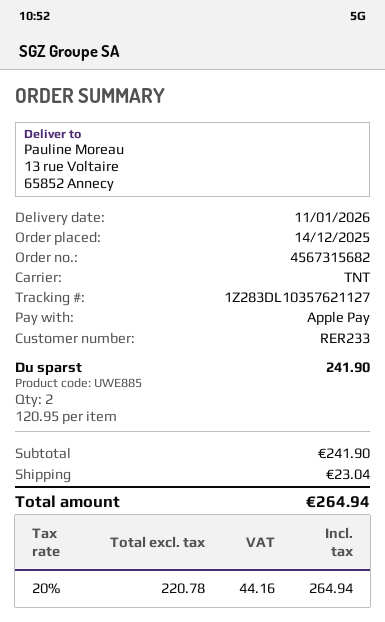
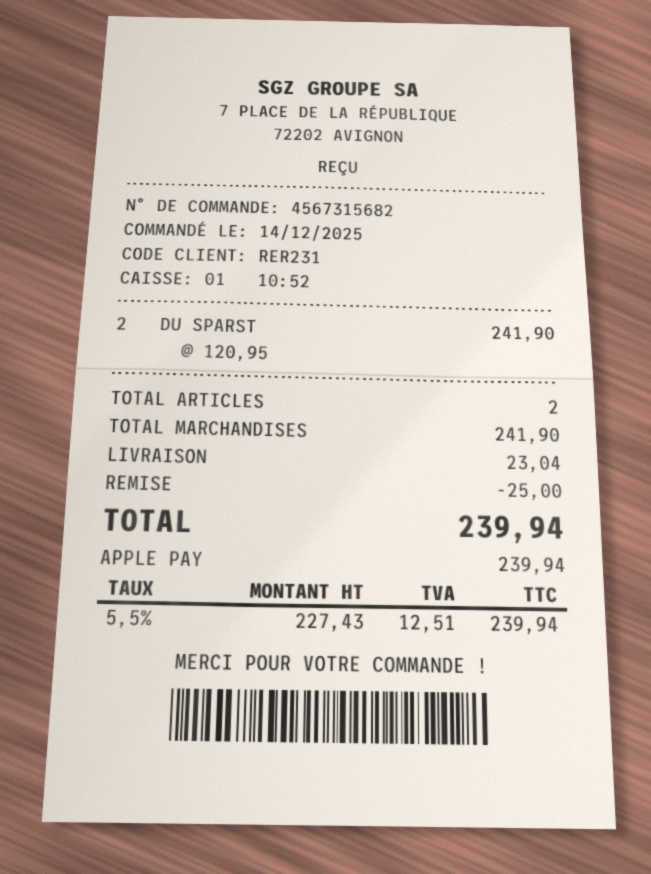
customer number: RER233 -> RER231
discount: none -> 25.00
net: 220.78 -> 227.43
tax: 20% = 44.16 -> 5.5% = 12.51
total: 264.94 -> 239.94

